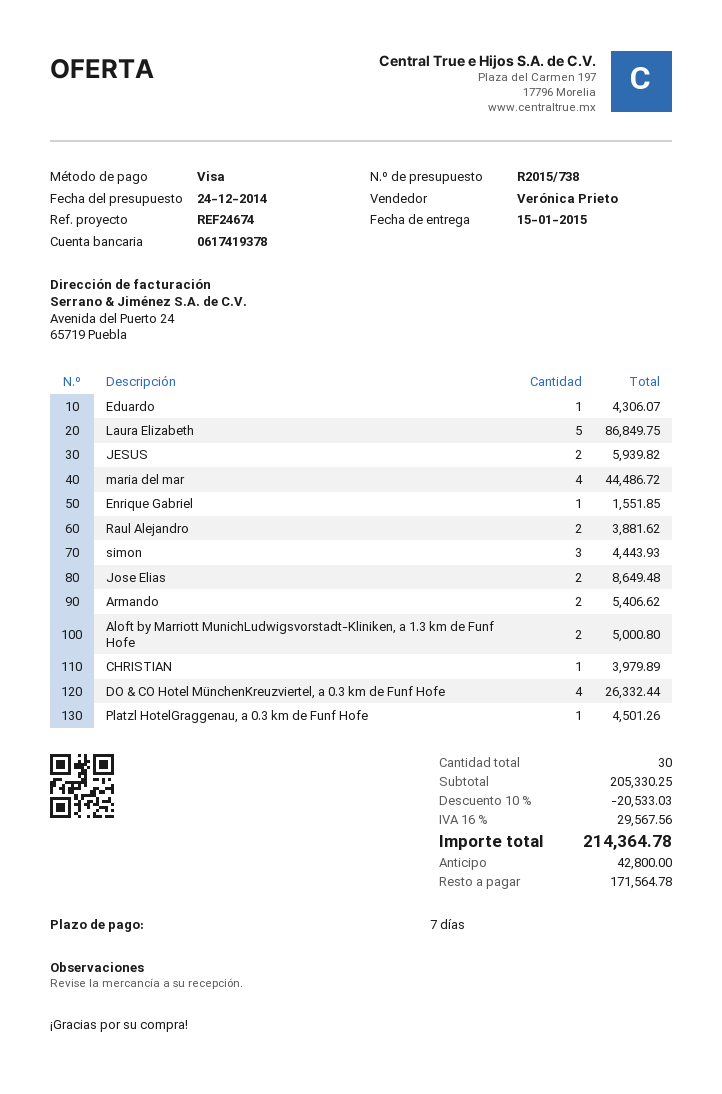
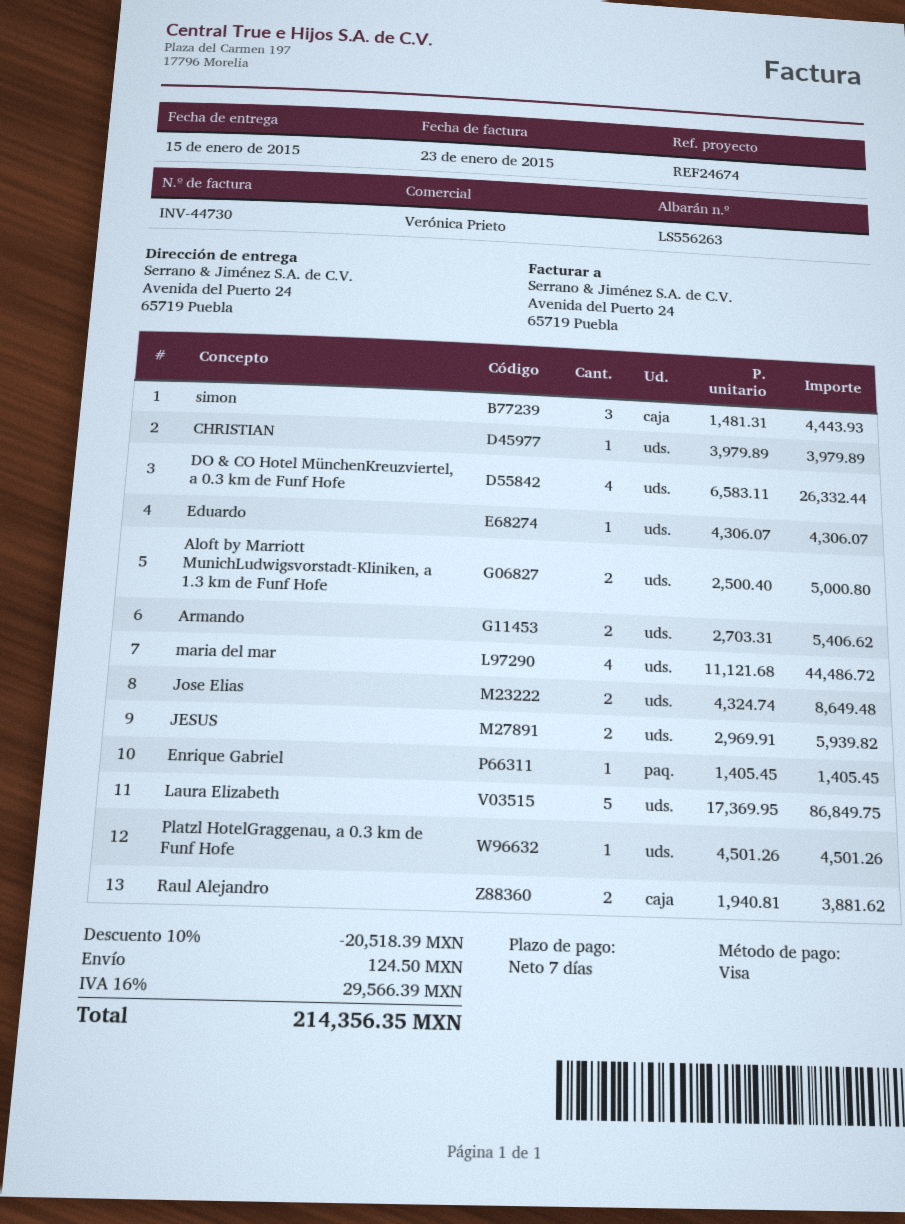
Enrique Gabriel: 1 for 1551.85 -> 1 for 1405.45
discount: 10% = 20533.03 -> 10% = 20518.39
shipping: none -> 124.50
tax: 16% = 29567.56 -> 16% = 29566.39
total: 214364.78 -> 214356.35

